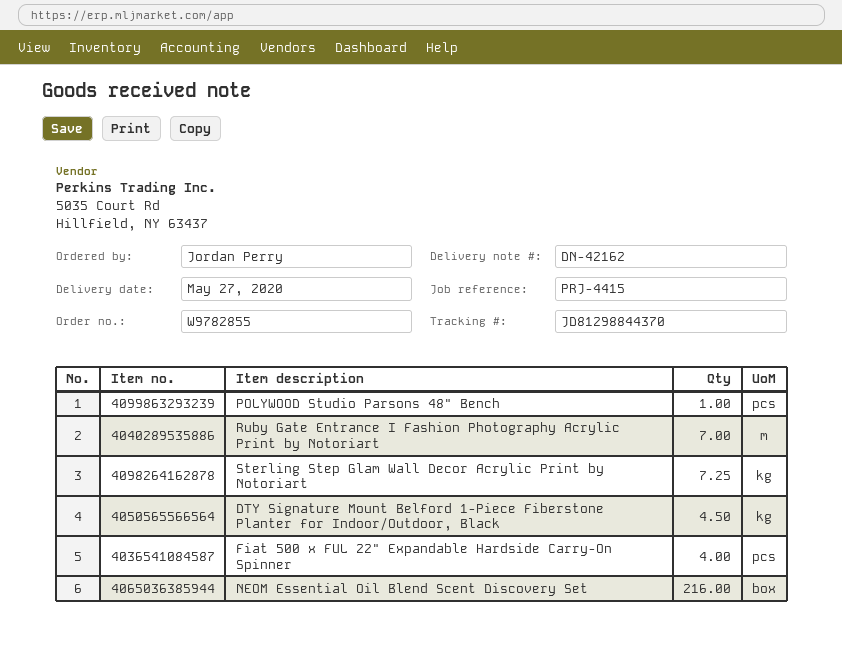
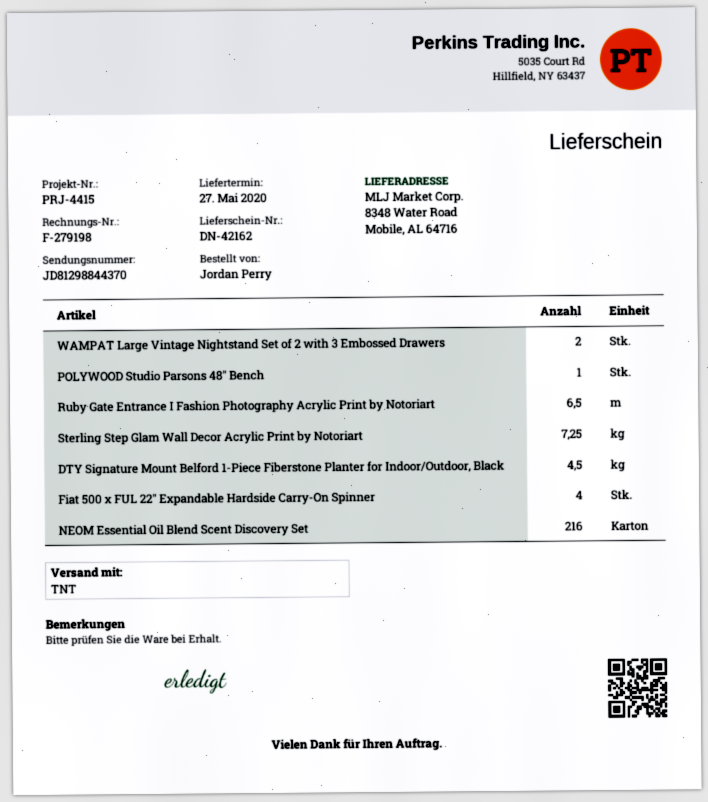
Ruby Gate Entrance I Fashion Photography Acrylic Print by Notoriart: 7 -> 6.5
WAMPAT Large Vintage Nightstand Set of 2 with 3 Embossed Drawers: none -> 2

